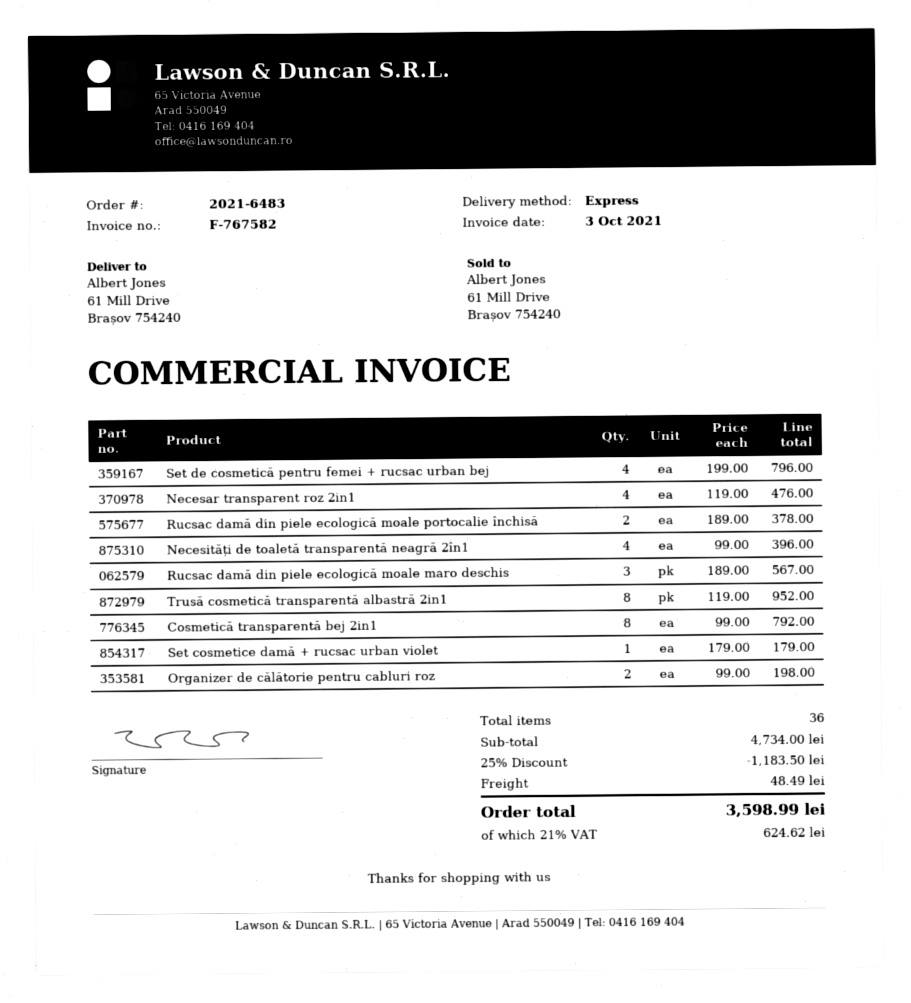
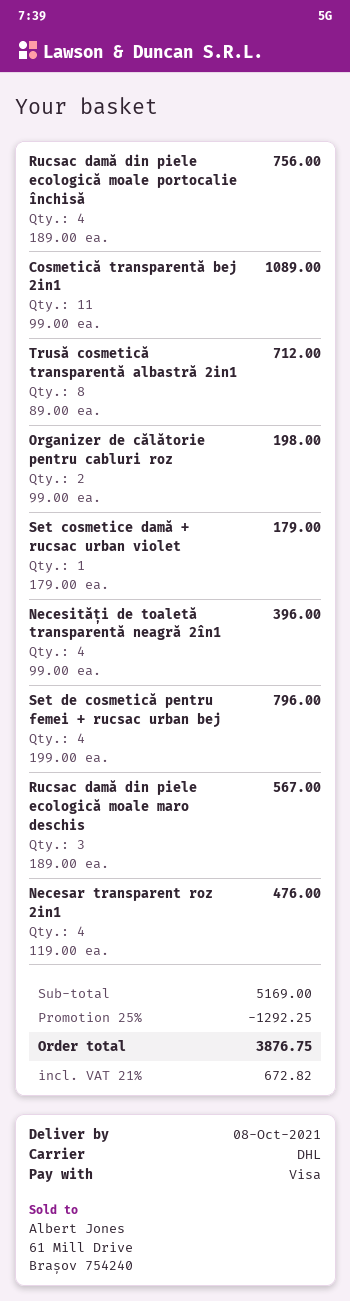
shipping method: express -> DHL
Rucsac damă din piele ecologică moale portocalie închisă: 2 x 189.00 = 378.00 -> 4 x 189.00 = 756.00
Trusă cosmetică transparentă albastră 2in1: 8 x 119.00 = 952.00 -> 8 x 89.00 = 712.00
Cosmetică transparentă bej 2in1: 8 x 99.00 = 792.00 -> 11 x 99.00 = 1089.00
subtotal: 4734.00 -> 5169.00
discount: 25% = 1183.50 -> 25% = 1292.25
shipping: 48.49 -> none
tax: 21% = 624.62 -> 21% = 672.82
total: 3598.99 -> 3876.75

